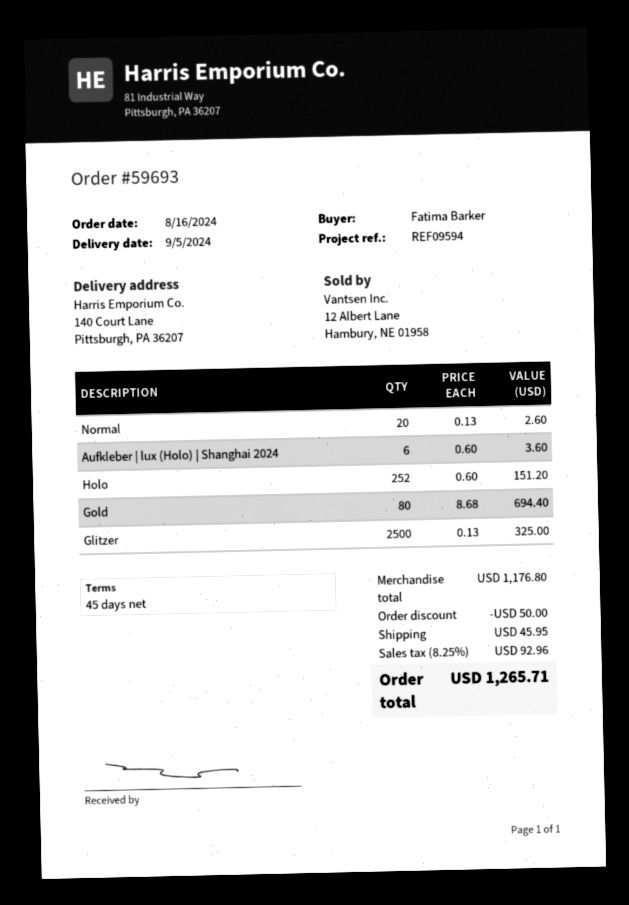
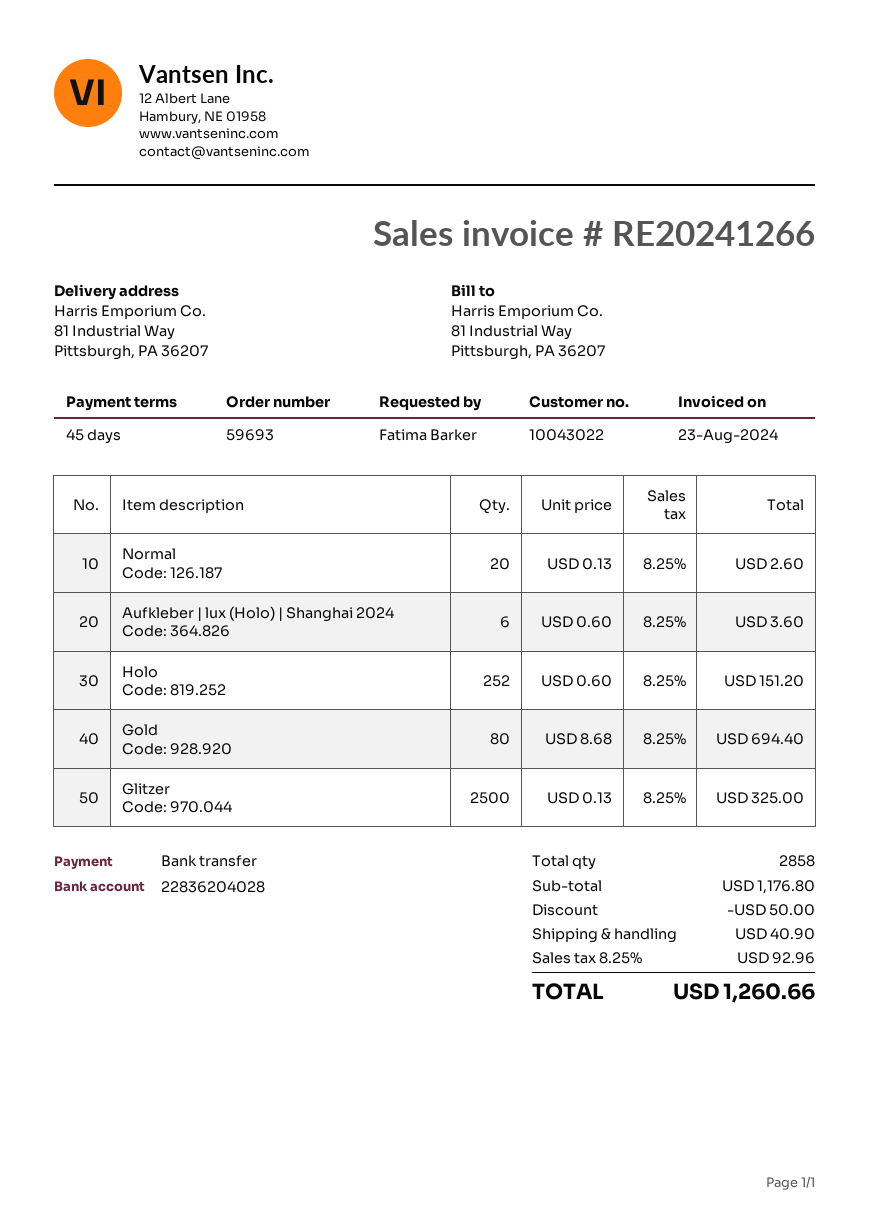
ship to: 140 Court Lane, Pittsburgh, PA 36207 -> 81 Industrial Way, Pittsburgh, PA 36207
shipping: 45.95 -> 40.90
total: 1265.71 -> 1260.66

